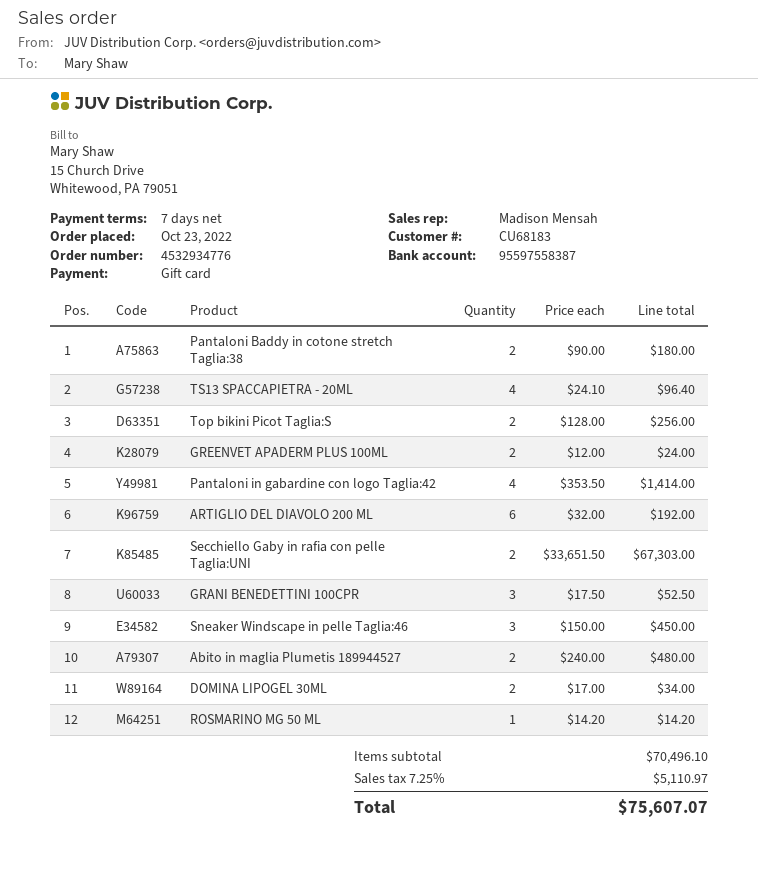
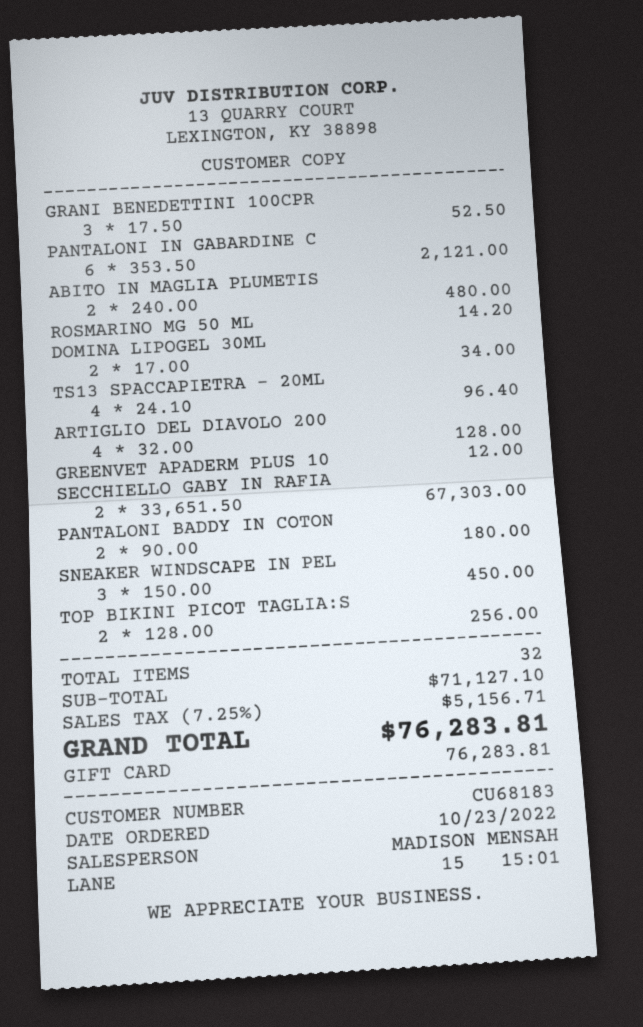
GREENVET APADERM PLUS 100ML: 2 x 12.00 = 24.00 -> 1 x 12.00 = 12.00
Pantaloni in gabardine con logo Taglia:42: 4 x 353.50 = 1414.00 -> 6 x 353.50 = 2121.00
ARTIGLIO DEL DIAVOLO 200 ML: 6 x 32.00 = 192.00 -> 4 x 32.00 = 128.00
subtotal: 70496.10 -> 71127.10
tax: 7.25% = 5110.97 -> 7.25% = 5156.71
total: 75607.07 -> 76283.81

